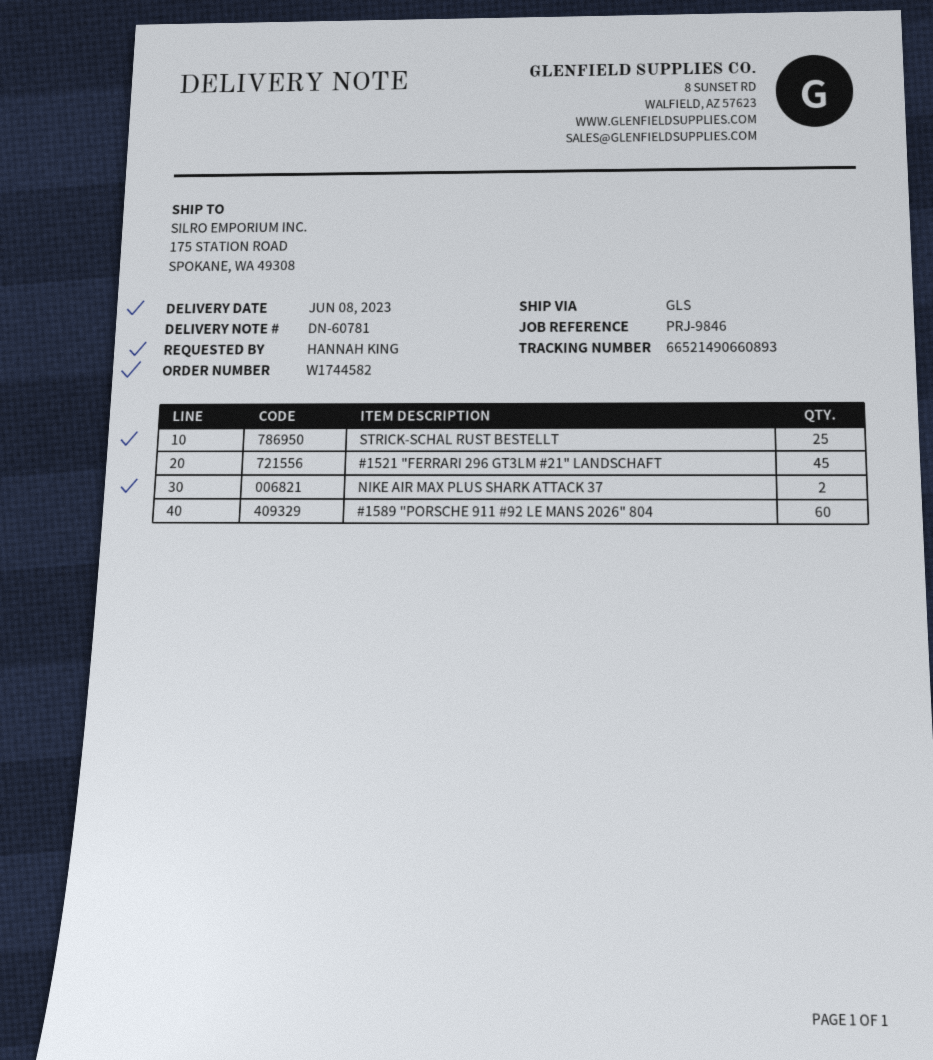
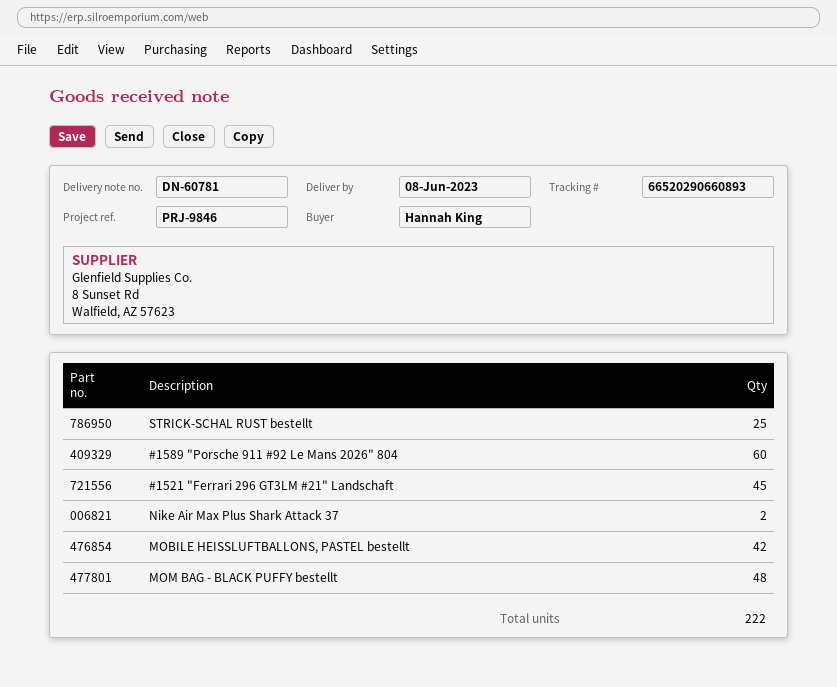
tracking number: 66521490660893 -> 66520290660893
MOBILE HEISSLUFTBALLONS, PASTEL bestellt: none -> 42
MOM BAG - BLACK PUFFY bestellt: none -> 48

